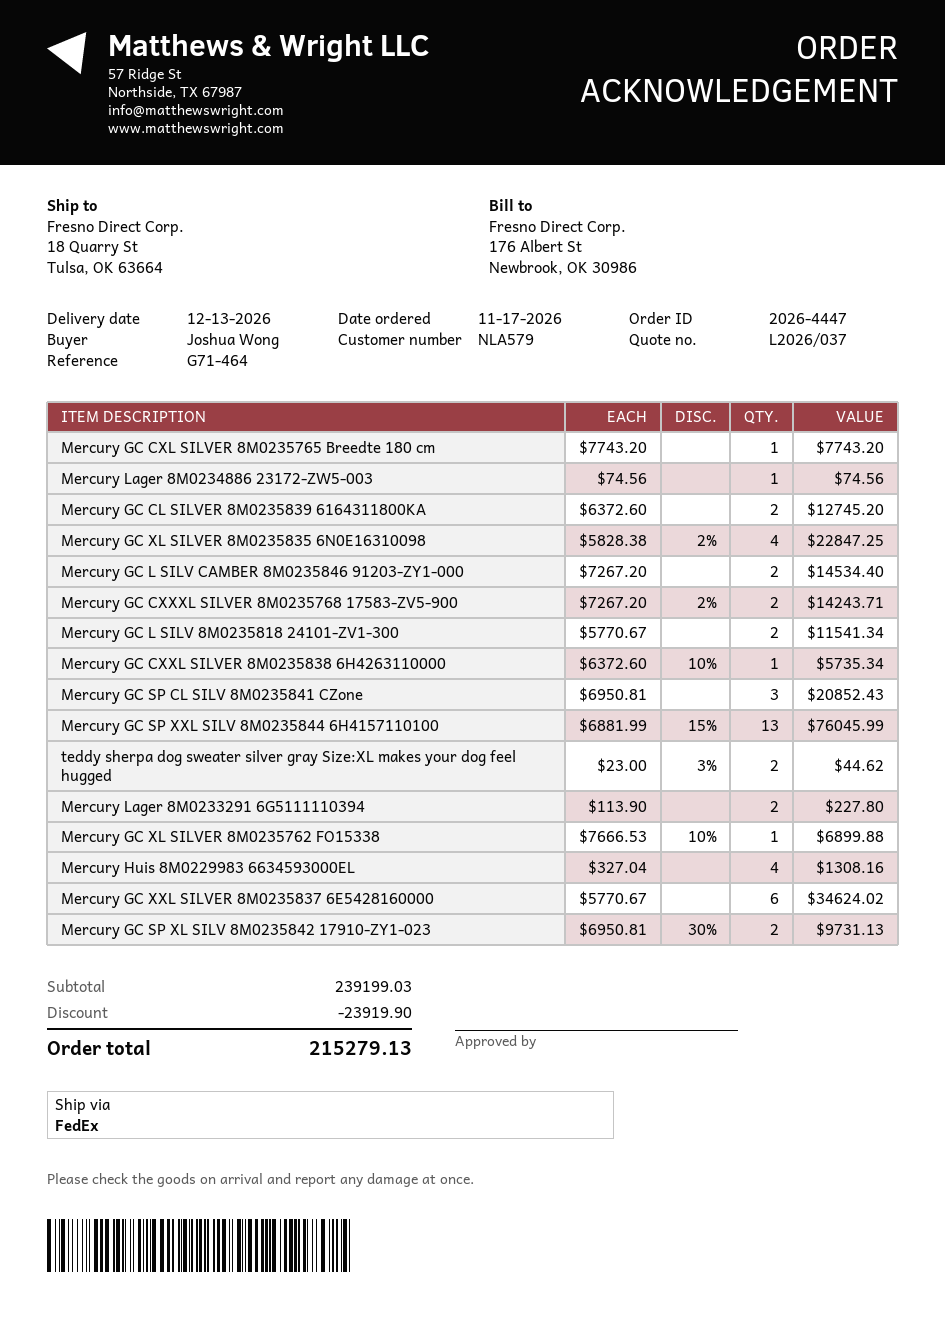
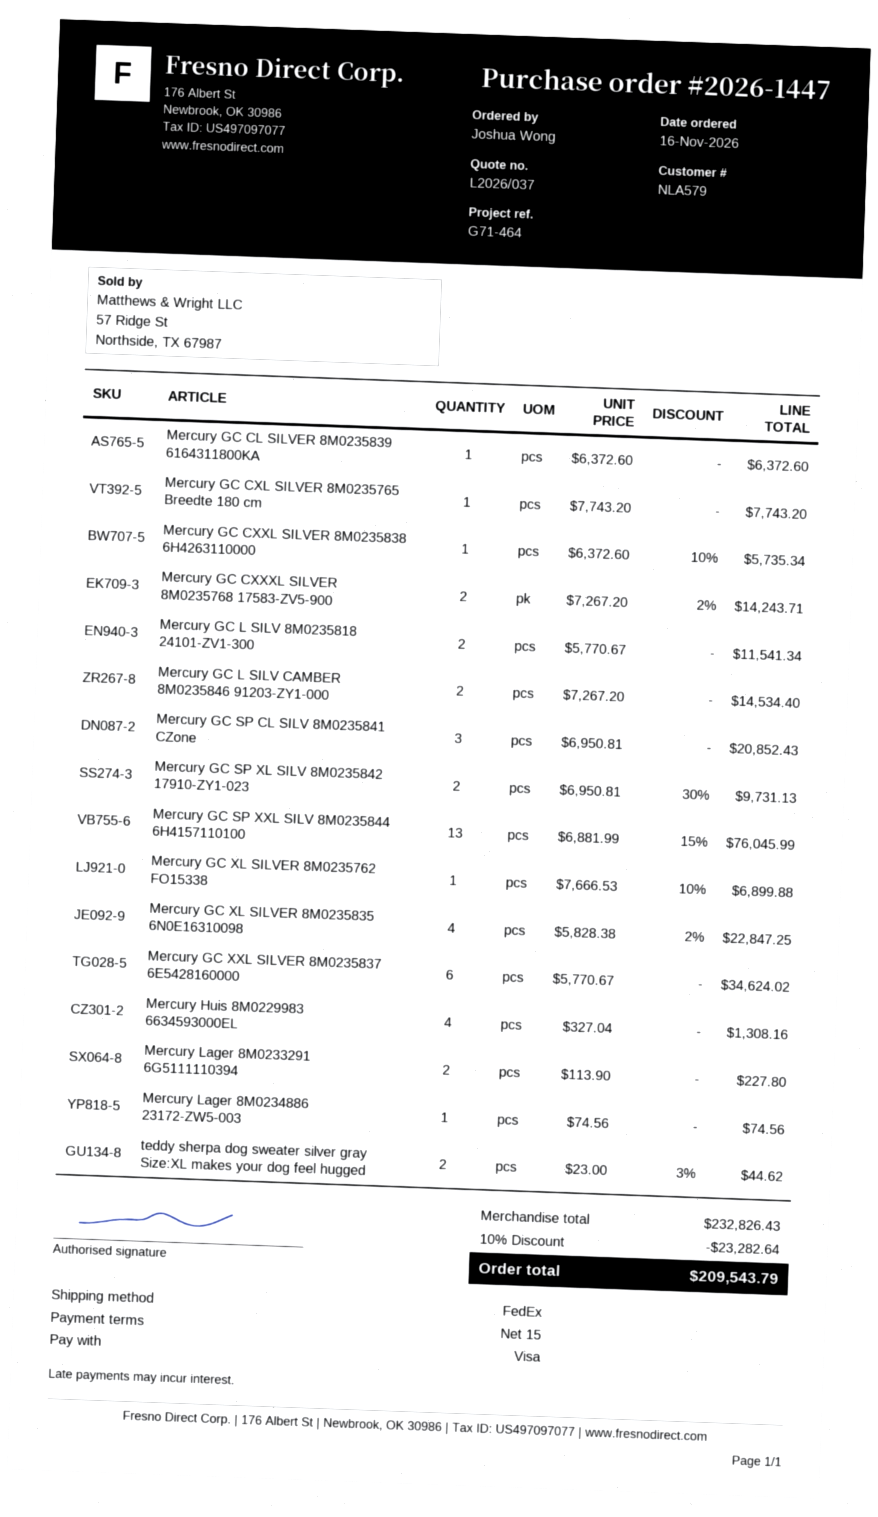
order number: 2026-4447 -> 2026-1447
order date: 2026-11-17 -> 2026-11-16
Mercury GC CL SILVER 8M0235839 6164311800KA: 2 x 6372.60 = 12745.20 -> 1 x 6372.60 = 6372.60
subtotal: 239199.03 -> 232826.43
discount: 23919.90 -> 23282.64
total: 215279.13 -> 209543.79

